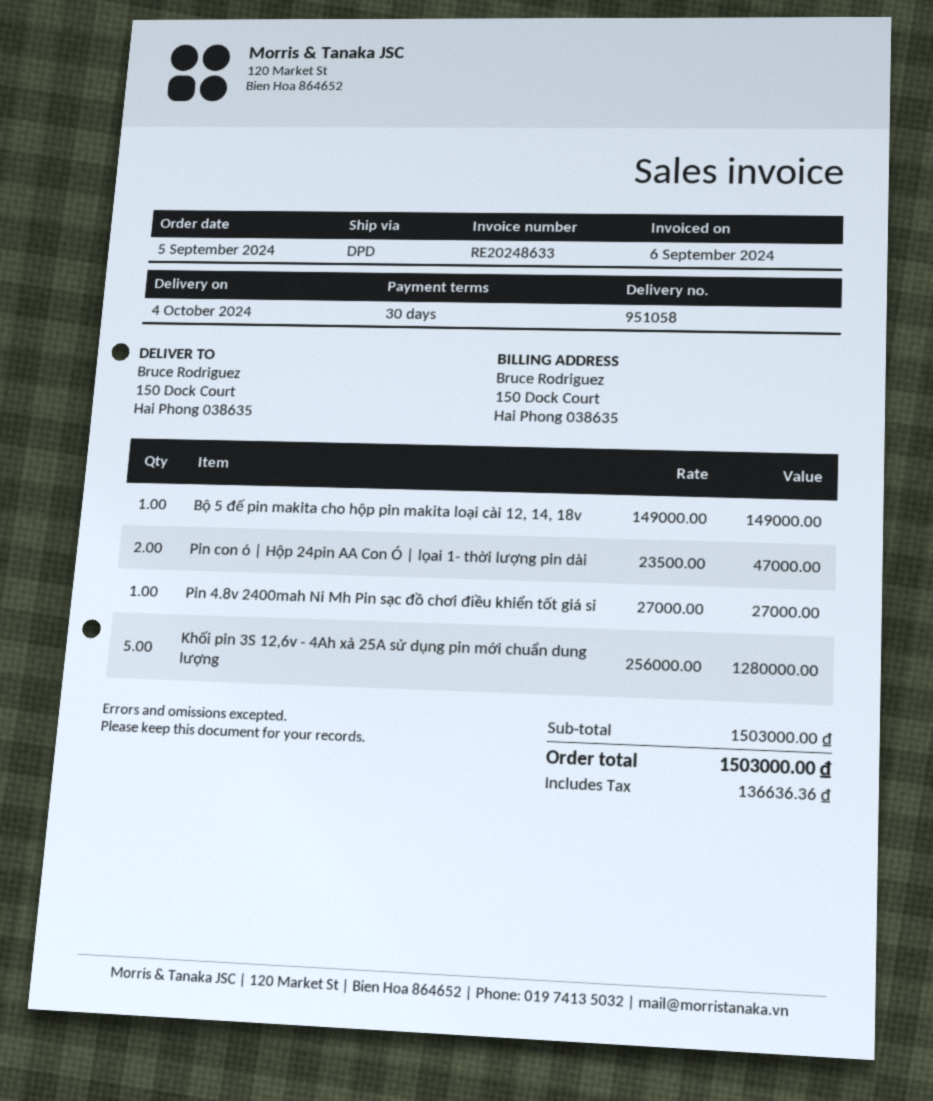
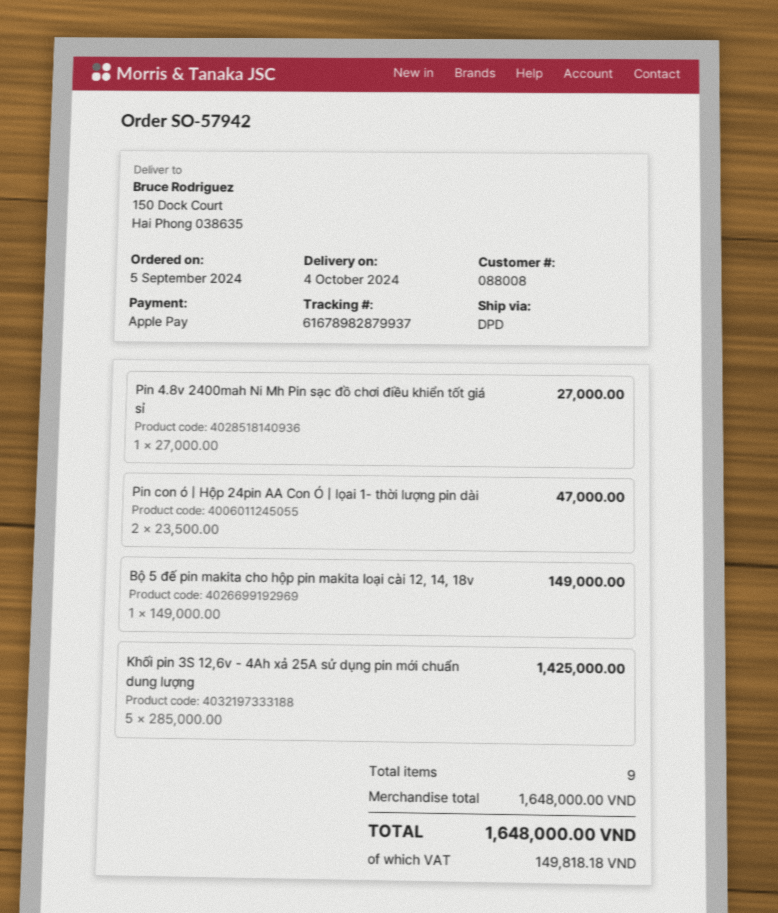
Khối pin 3S 12,6v - 4Ah xả 25A sử dụng pin mới chuẩn dung lượng: 5 x 256000.00 = 1280000.00 -> 5 x 285000.00 = 1425000.00
subtotal: 1503000.00 -> 1648000.00
tax: 136636.36 -> 149818.18
total: 1503000.00 -> 1648000.00

